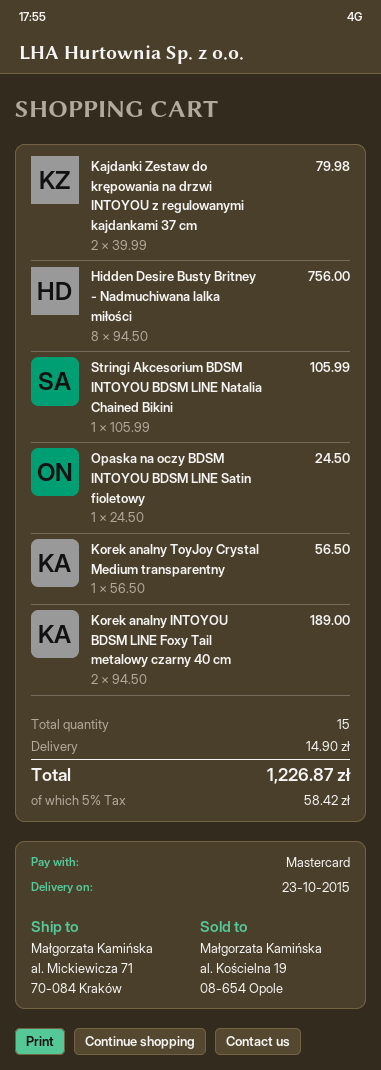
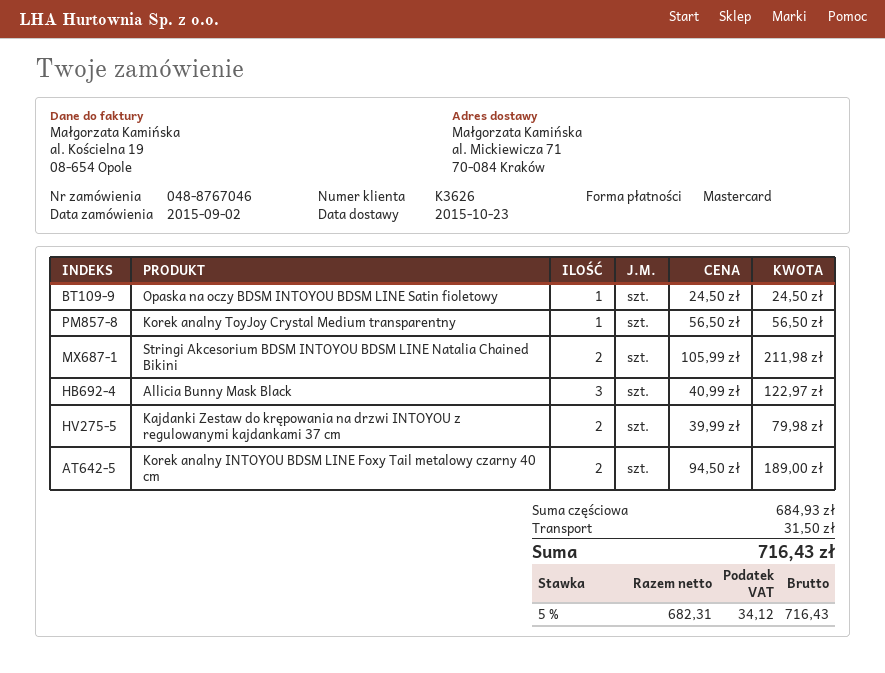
Hidden Desire Busty Britney - Nadmuchiwana lalka miłości: 8 x 94.50 = 756.00 -> none
Stringi Akcesorium BDSM INTOYOU BDSM LINE Natalia Chained Bikini: 1 x 105.99 = 105.99 -> 2 x 105.99 = 211.98
Allicia Bunny Mask Black: none -> 3 x 40.99 = 122.97
shipping: 14.90 -> 31.50
tax: 5% = 58.42 -> 5% = 34.12
total: 1226.87 -> 716.43

